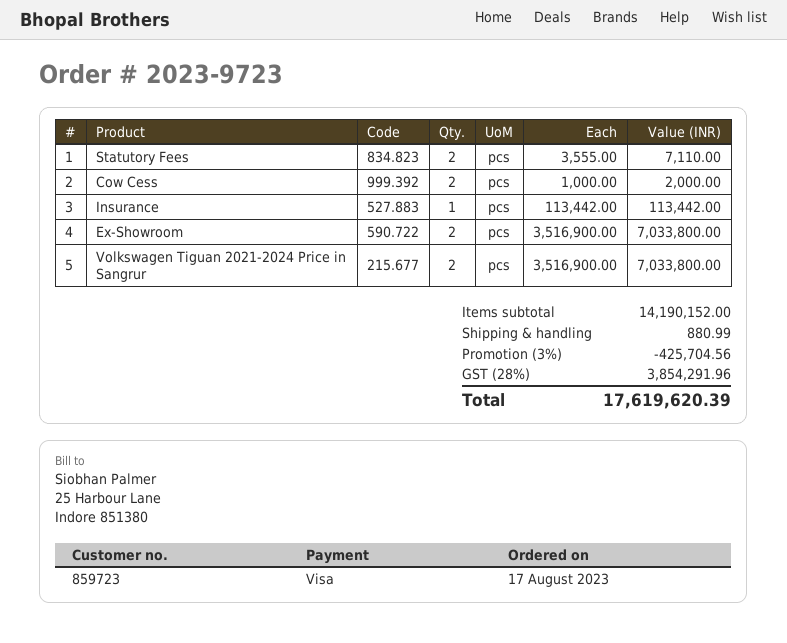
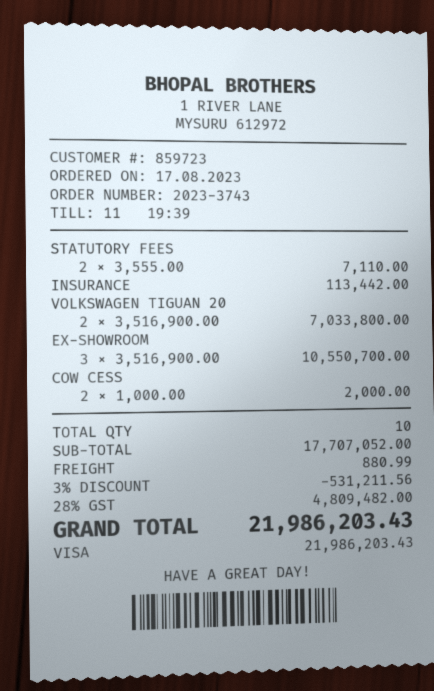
order number: 2023-9723 -> 2023-3743
Ex-Showroom: 2 x 3516900.00 = 7033800.00 -> 3 x 3516900.00 = 10550700.00
subtotal: 14190152.00 -> 17707052.00
discount: 3% = 425704.56 -> 3% = 531211.56
tax: 28% = 3854291.96 -> 28% = 4809482.00
total: 17619620.39 -> 21986203.43

